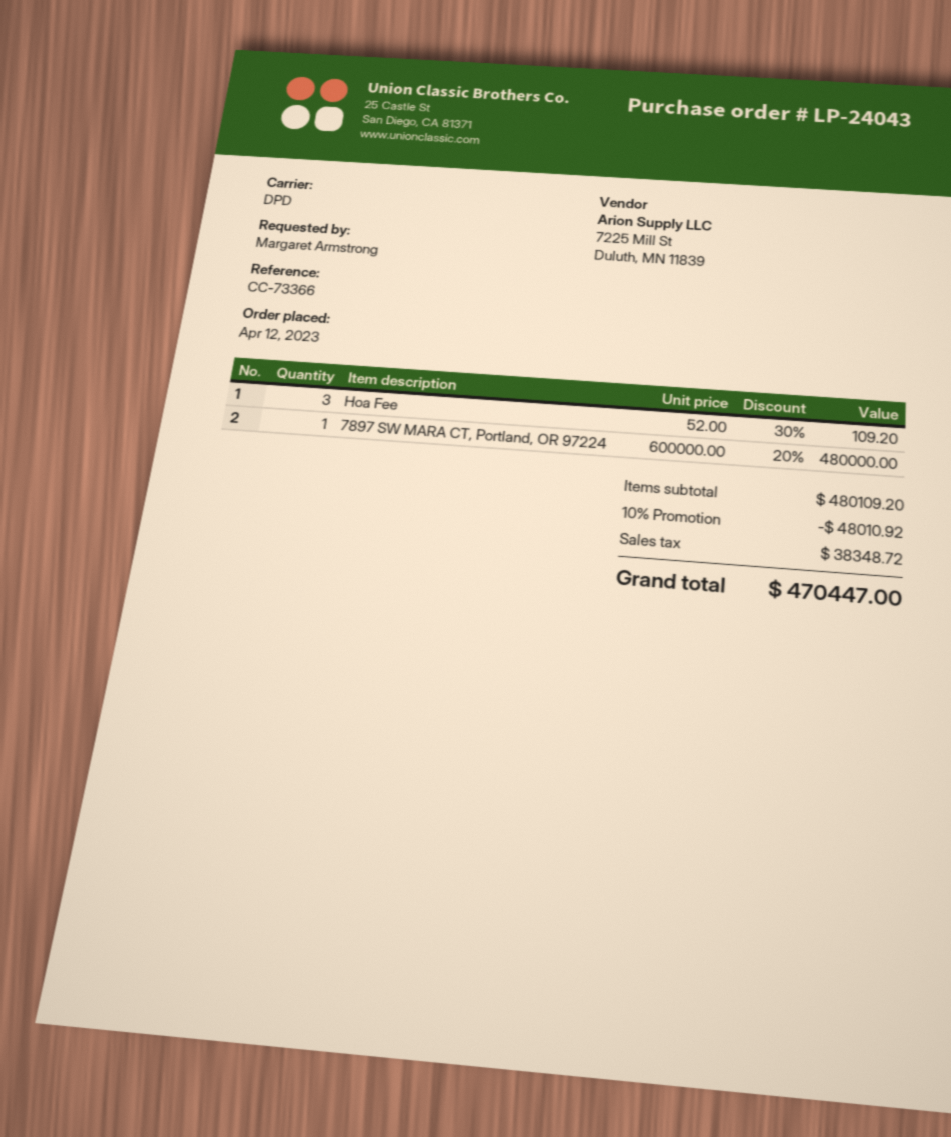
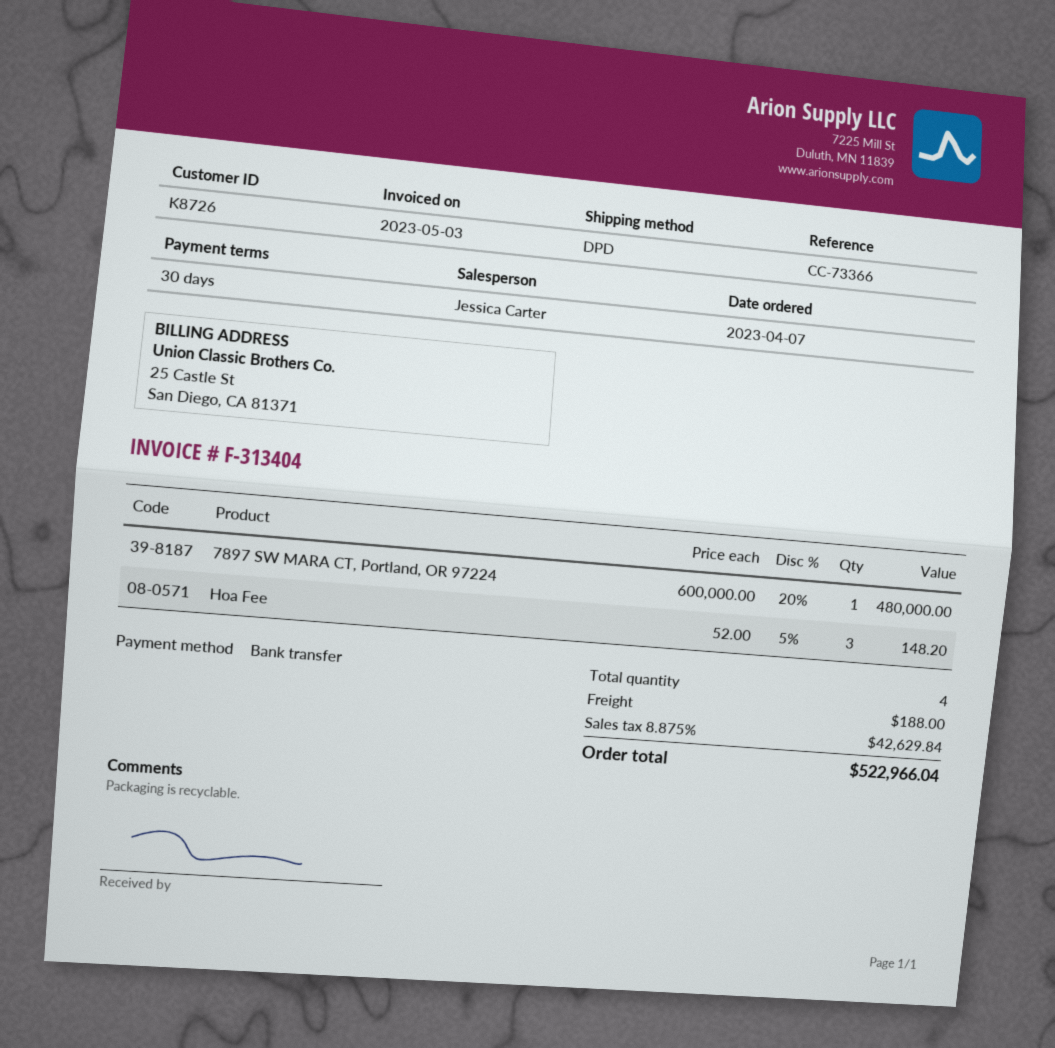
order date: 2023-04-12 -> 2023-04-07
Hoa Fee: 3 x 52.00 - 30% = 109.20 -> 3 x 52.00 - 5% = 148.20
discount: 10% = 48010.92 -> none
shipping: none -> 188.00
tax: 38348.72 -> 42629.84
total: 470447.00 -> 522966.04

